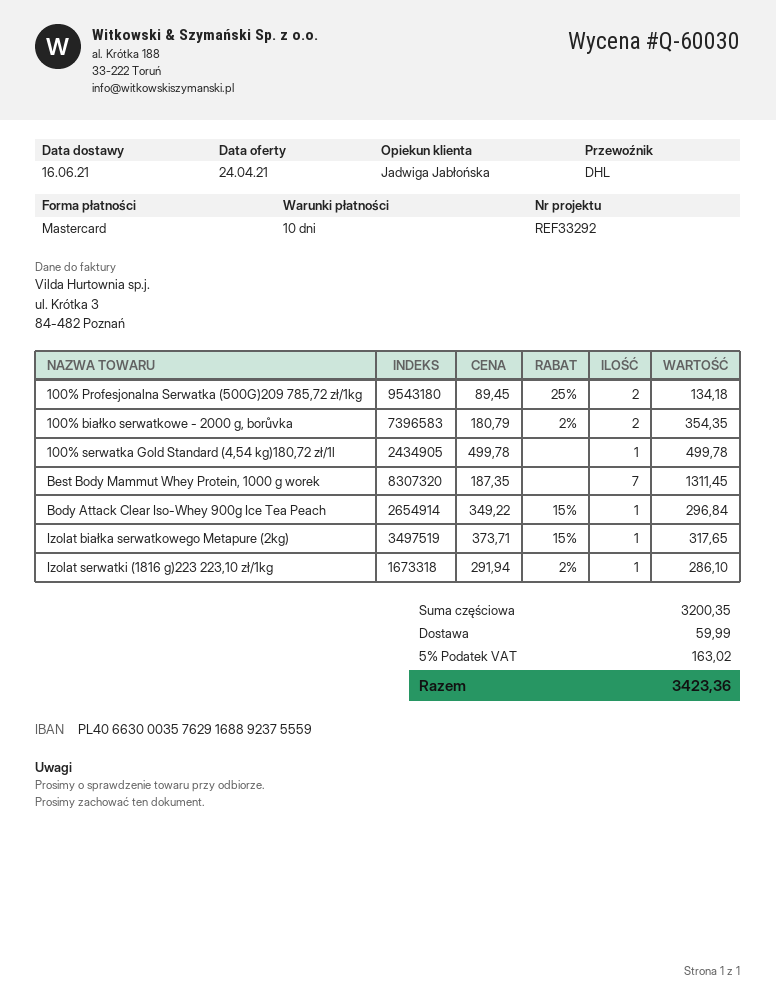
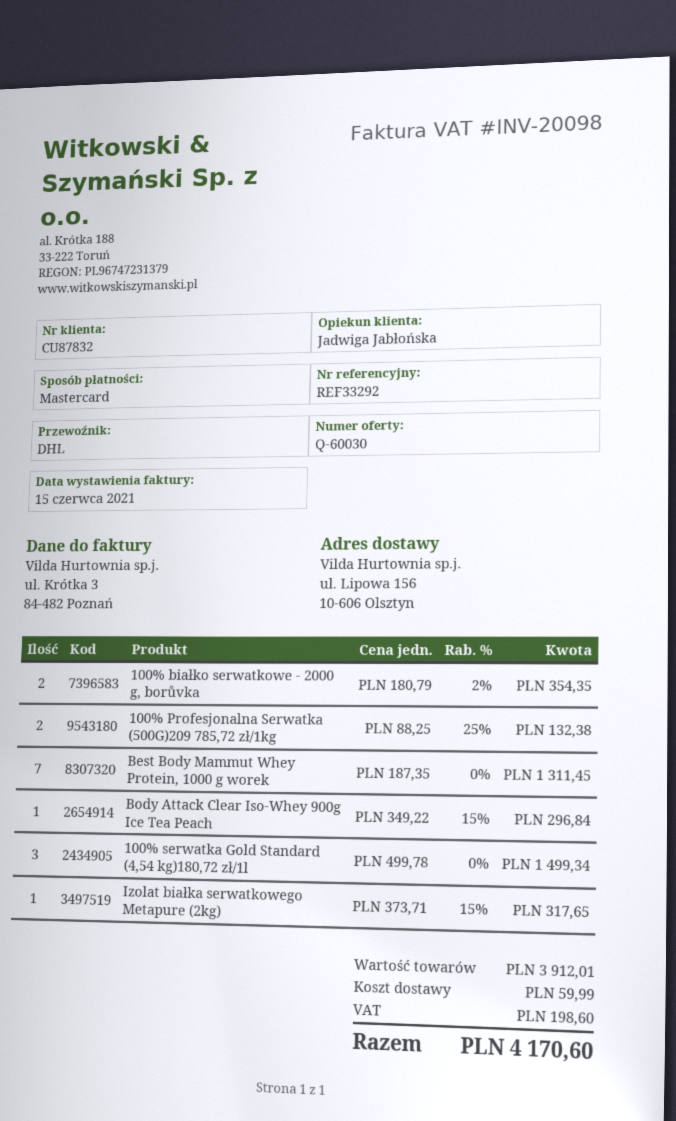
100% Profesjonalna Serwatka (500G)209 785,72 zł/1kg: 2 x 89.45 - 25% = 134.18 -> 2 x 88.25 - 25% = 132.38
100% serwatka Gold Standard (4,54 kg)180,72 zł/1l: 1 x 499.78 = 499.78 -> 3 x 499.78 = 1499.34
Izolat serwatki (1816 g)223 223,10 zł/1kg: 1 x 291.94 - 2% = 286.10 -> none
subtotal: 3200.35 -> 3912.01
tax: 163.02 -> 198.60
total: 3423.36 -> 4170.60

